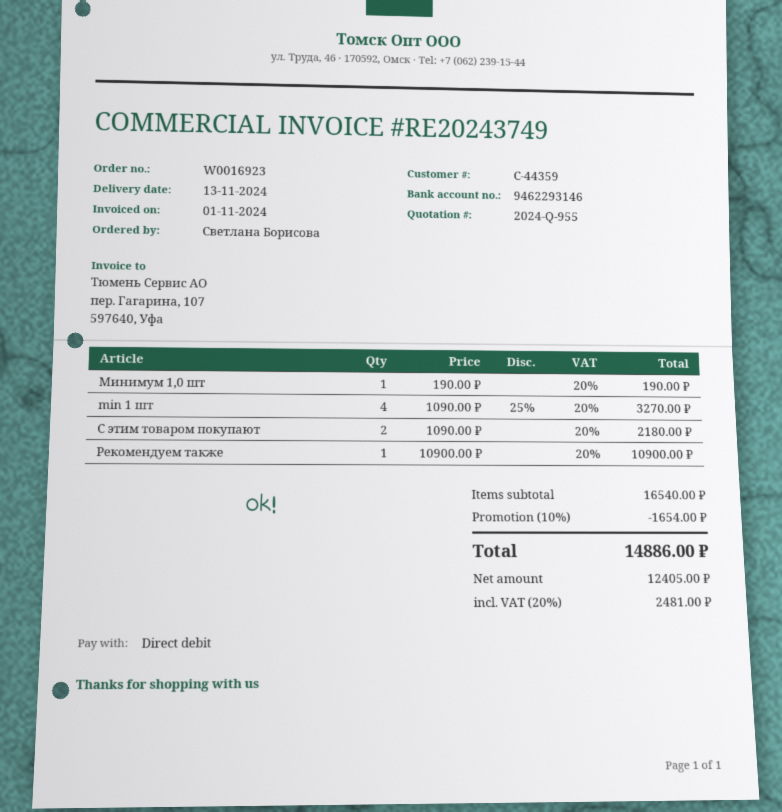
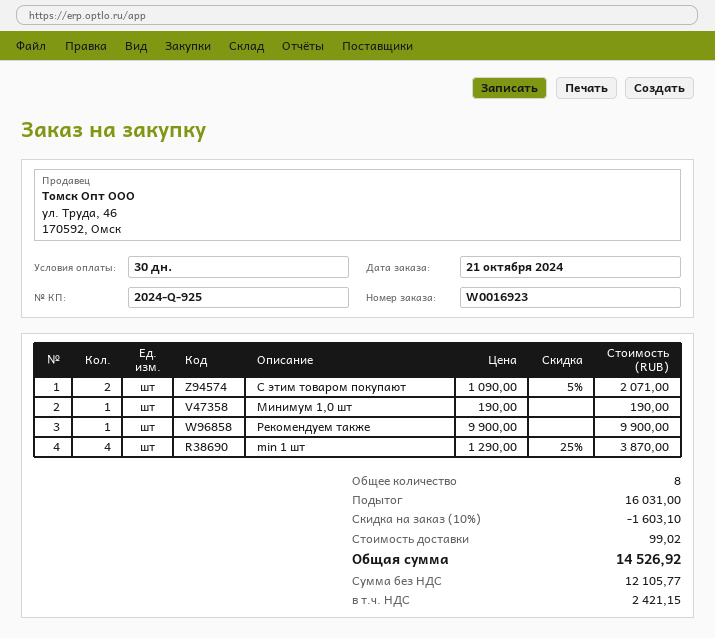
quote number: 2024-Q-955 -> 2024-Q-925
min 1 шт: 4 x 1090.00 - 25% = 3270.00 -> 4 x 1290.00 - 25% = 3870.00
С этим товаром покупают: 2 x 1090.00 = 2180.00 -> 2 x 1090.00 - 5% = 2071.00
Рекомендуем также: 1 x 10900.00 = 10900.00 -> 1 x 9900.00 = 9900.00
subtotal: 16540.00 -> 16031.00
discount: 10% = 1654.00 -> 10% = 1603.10
shipping: none -> 99.02
net: 12405.00 -> 12105.77
tax: 2481.00 -> 2421.15
total: 14886.00 -> 14526.92

